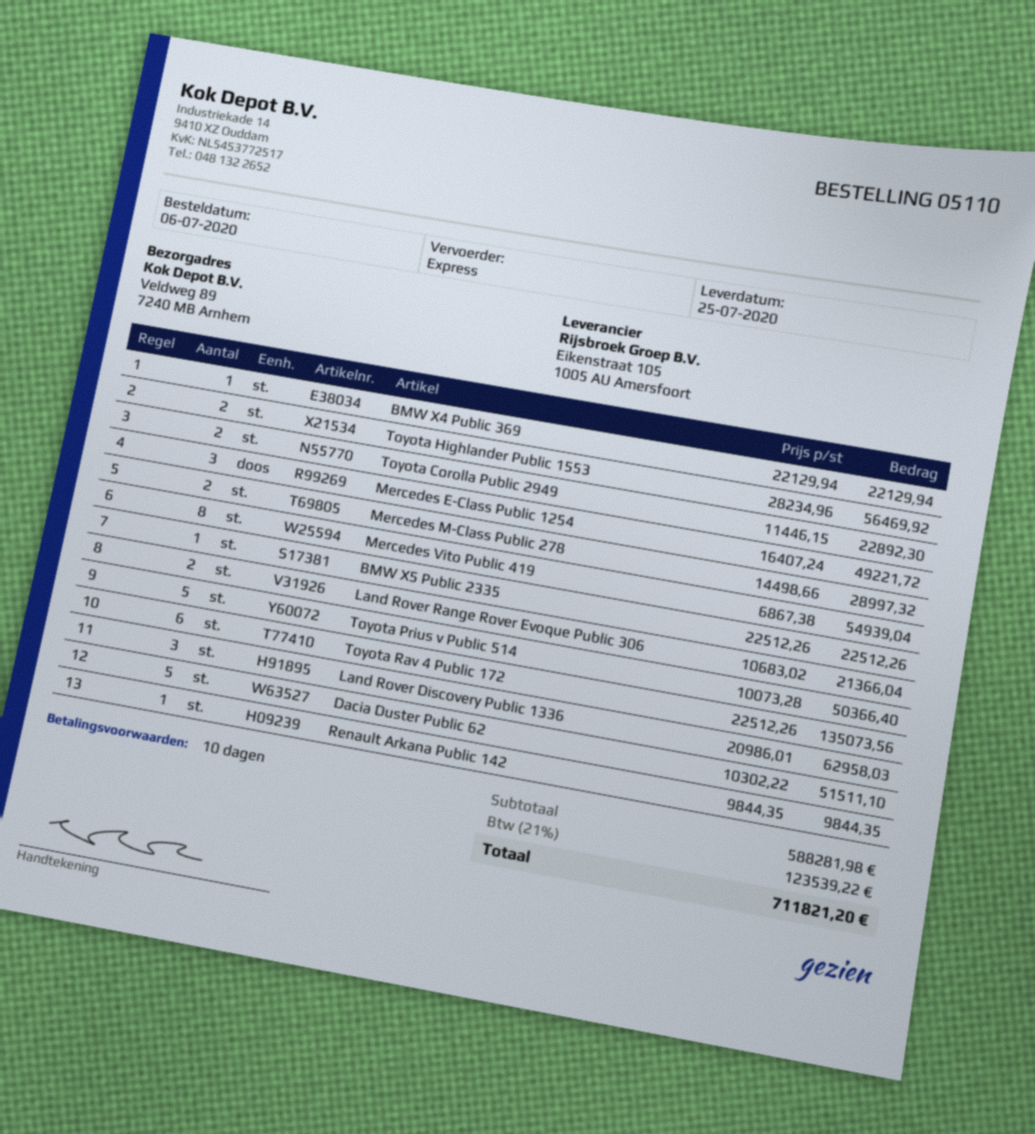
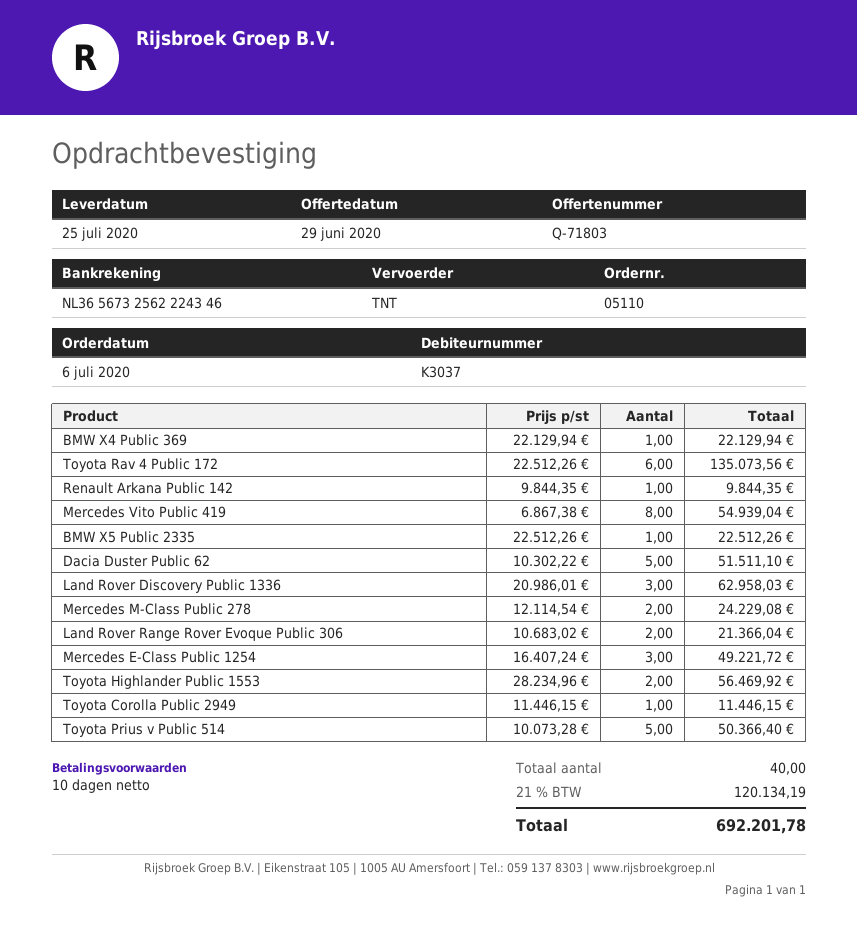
shipping method: express -> TNT
Toyota Corolla Public 2949: 2 x 11446.15 = 22892.30 -> 1 x 11446.15 = 11446.15
Mercedes M-Class Public 278: 2 x 14498.66 = 28997.32 -> 2 x 12114.54 = 24229.08
tax: 21% = 123539.22 -> 21% = 120134.19
total: 711821.20 -> 692201.78

